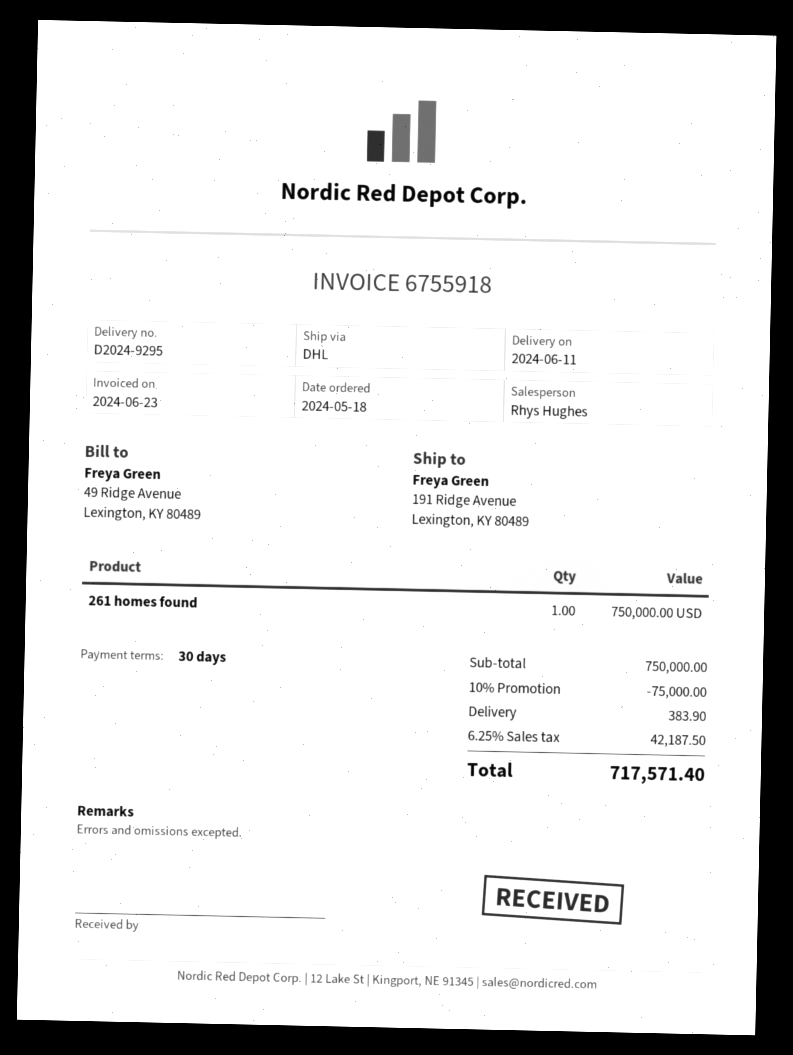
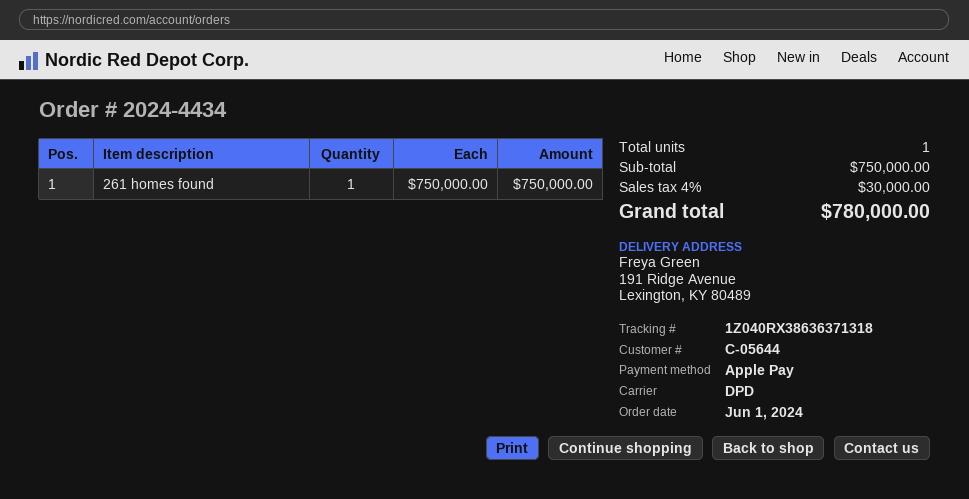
order date: 2024-05-18 -> 2024-06-01
shipping method: DHL -> DPD
discount: 10% = 75000.00 -> none
shipping: 383.90 -> none
tax: 6.25% = 42187.50 -> 4% = 30000.00
total: 717571.40 -> 780000.00

